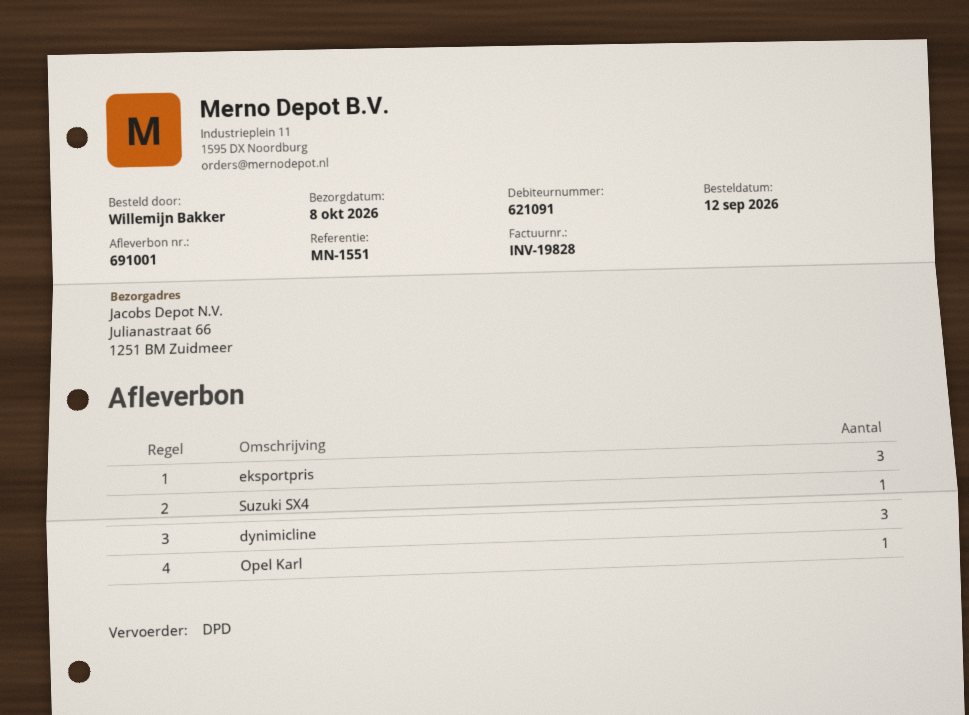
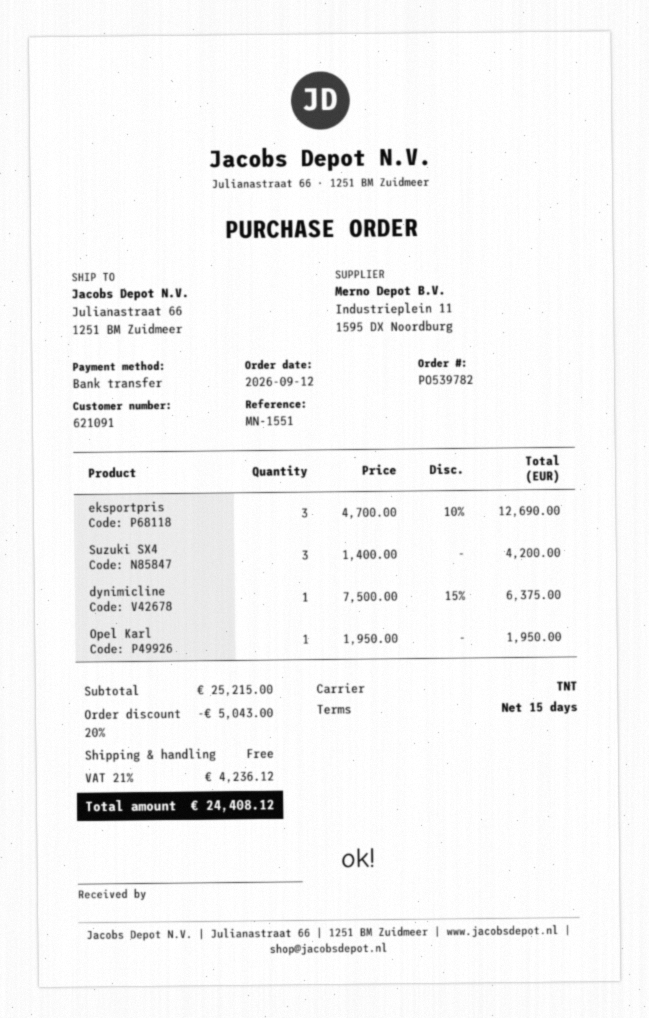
shipping method: DPD -> TNT
Suzuki SX4: 1 -> 3
dynimicline: 3 -> 1

